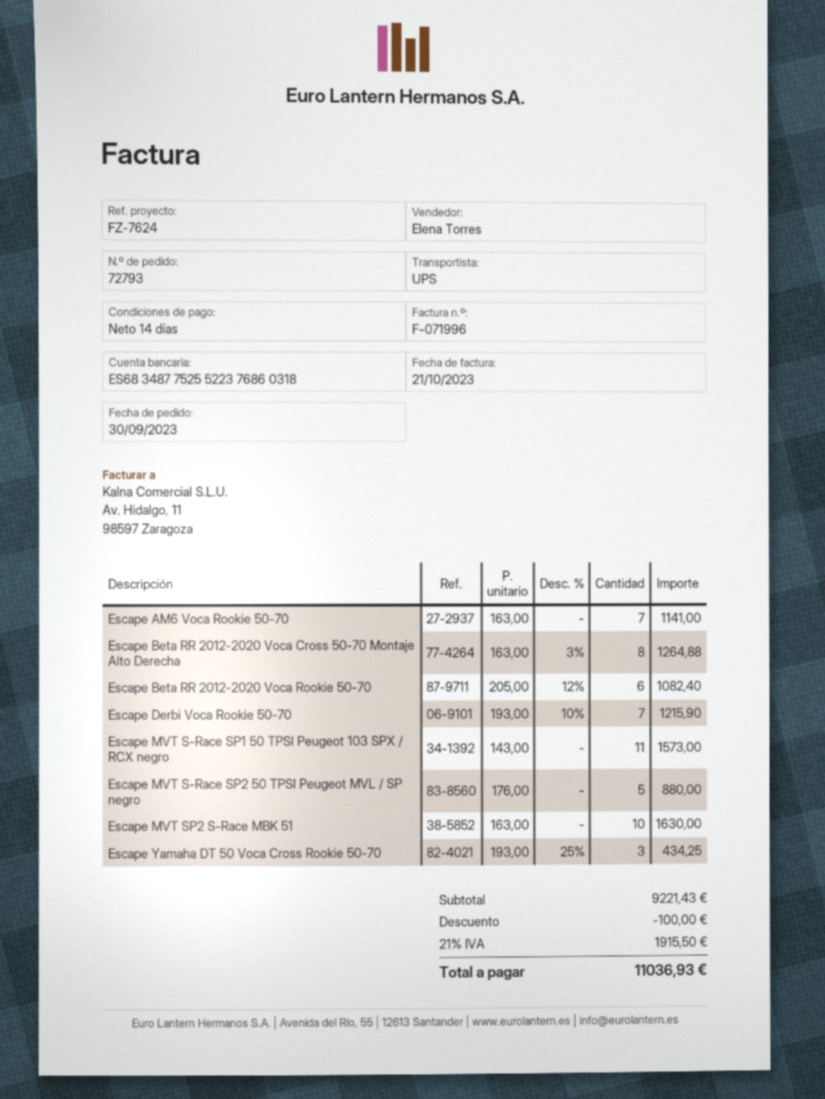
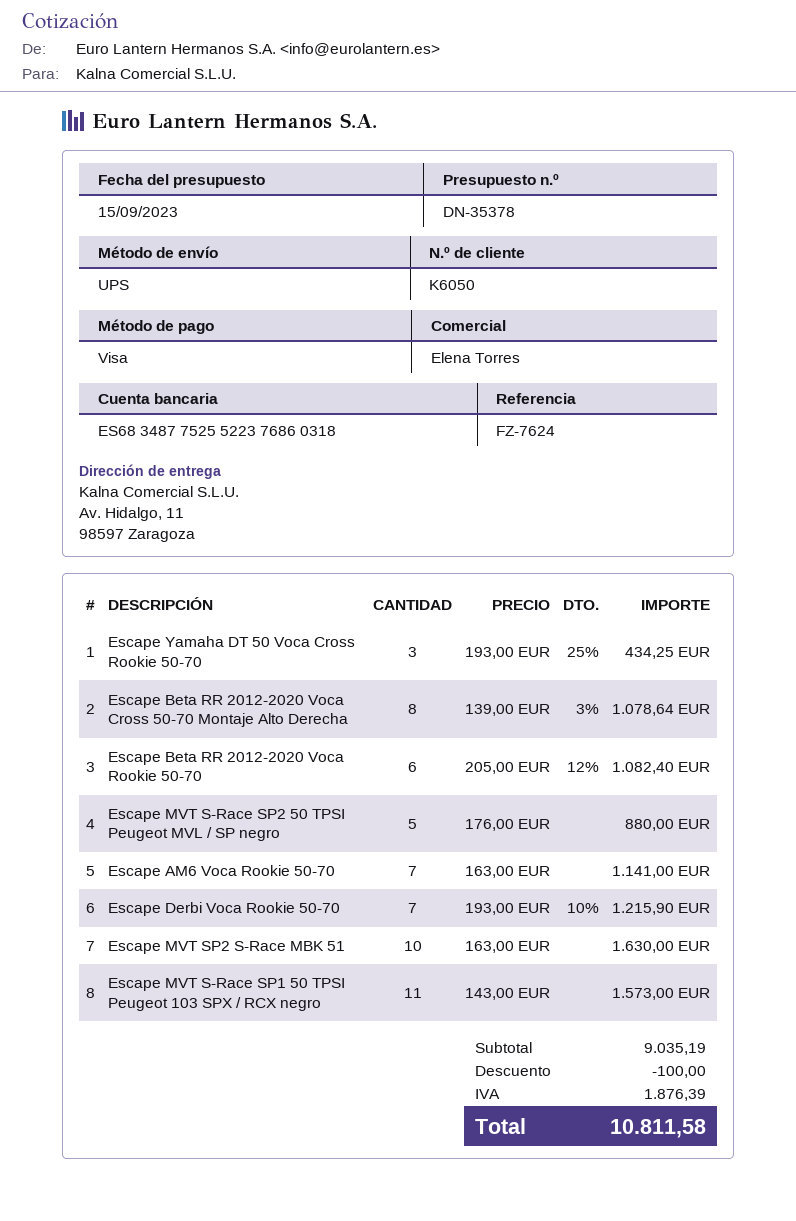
Escape Beta RR 2012-2020 Voca Cross 50-70 Montaje Alto Derecha: 8 x 163.00 - 3% = 1264.88 -> 8 x 139.00 - 3% = 1078.64
subtotal: 9221.43 -> 9035.19
tax: 1915.50 -> 1876.39
total: 11036.93 -> 10811.58

